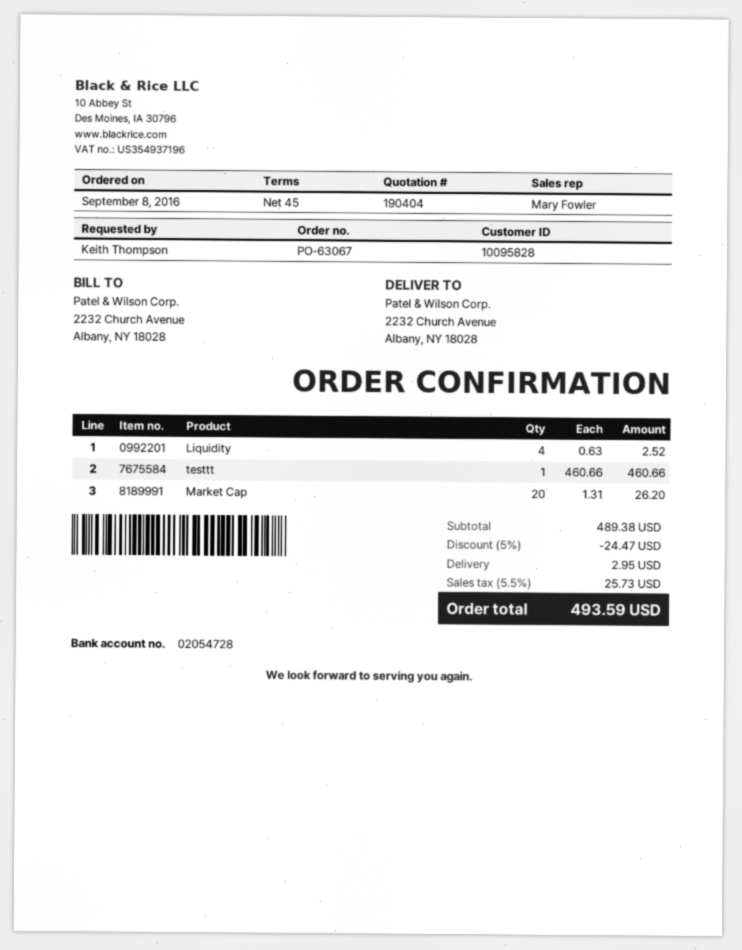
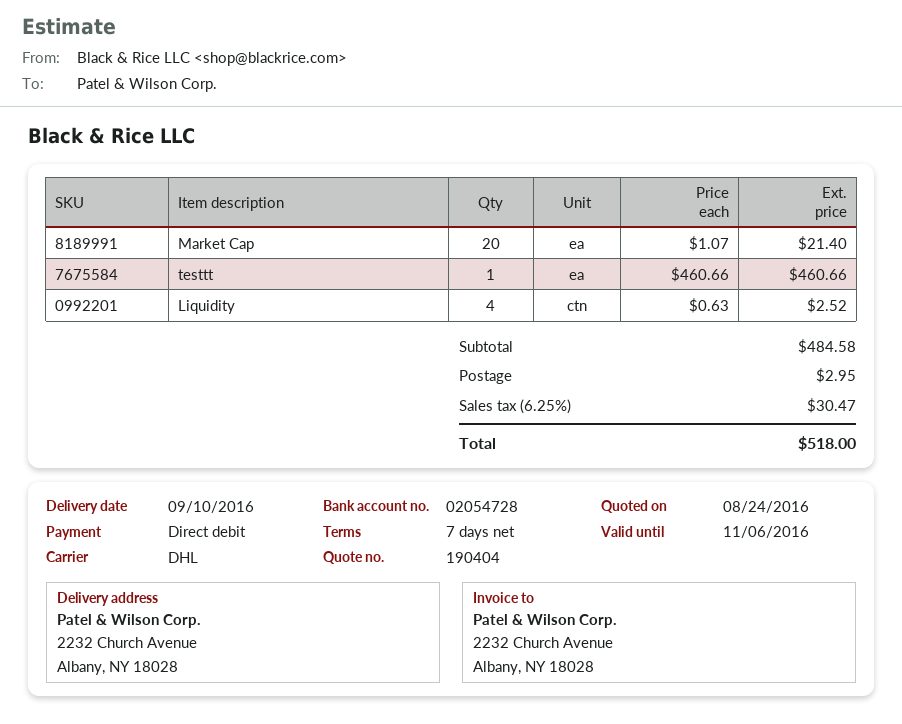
payment terms: 45 days -> 7 days
Market Cap: 20 x 1.31 = 26.20 -> 20 x 1.07 = 21.40
subtotal: 489.38 -> 484.58
discount: 5% = 24.47 -> none
tax: 5.5% = 25.73 -> 6.25% = 30.47
total: 493.59 -> 518.00

